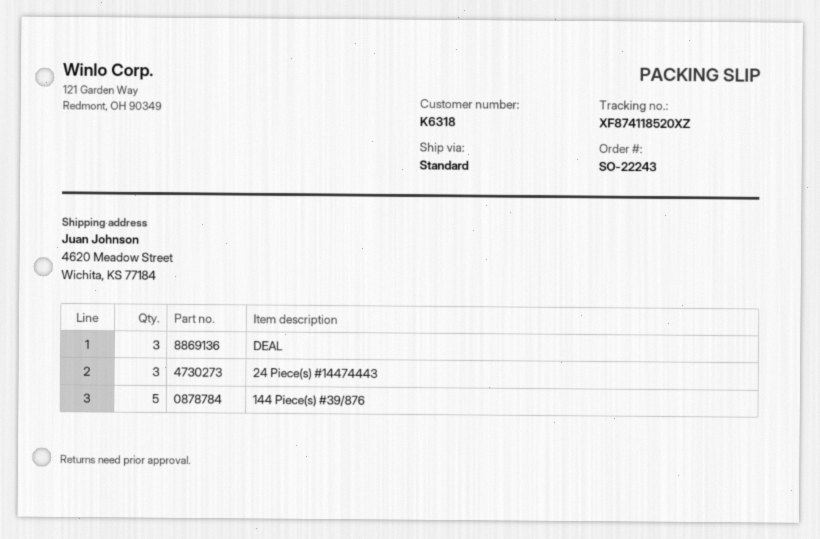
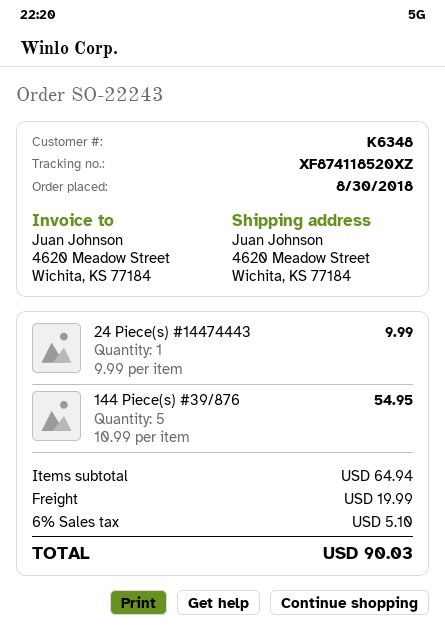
customer number: K6318 -> K6348
DEAL: 3 -> none
24 Piece(s) #14474443: 3 -> 1

